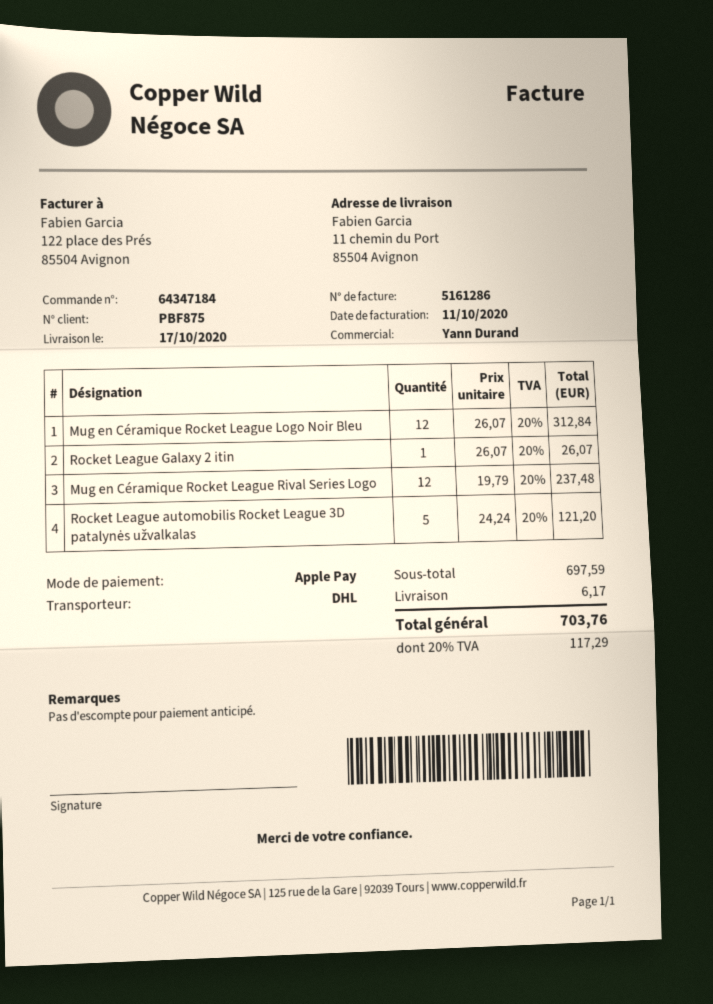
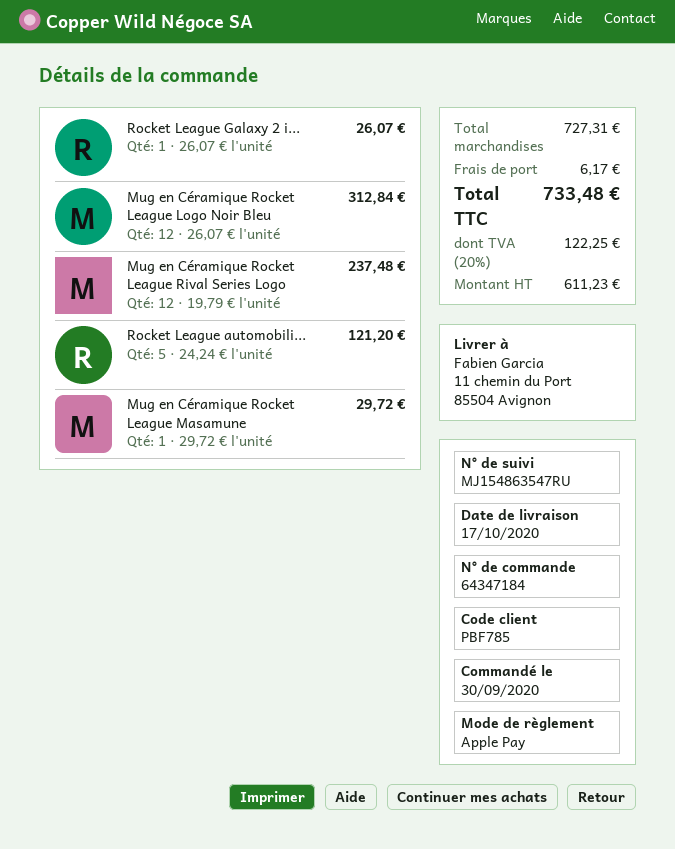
customer number: PBF875 -> PBF785
Mug en Céramique Rocket League Masamune: none -> 1 x 29.72 = 29.72
subtotal: 697.59 -> 727.31
tax: 20% = 117.29 -> 20% = 122.25
total: 703.76 -> 733.48

